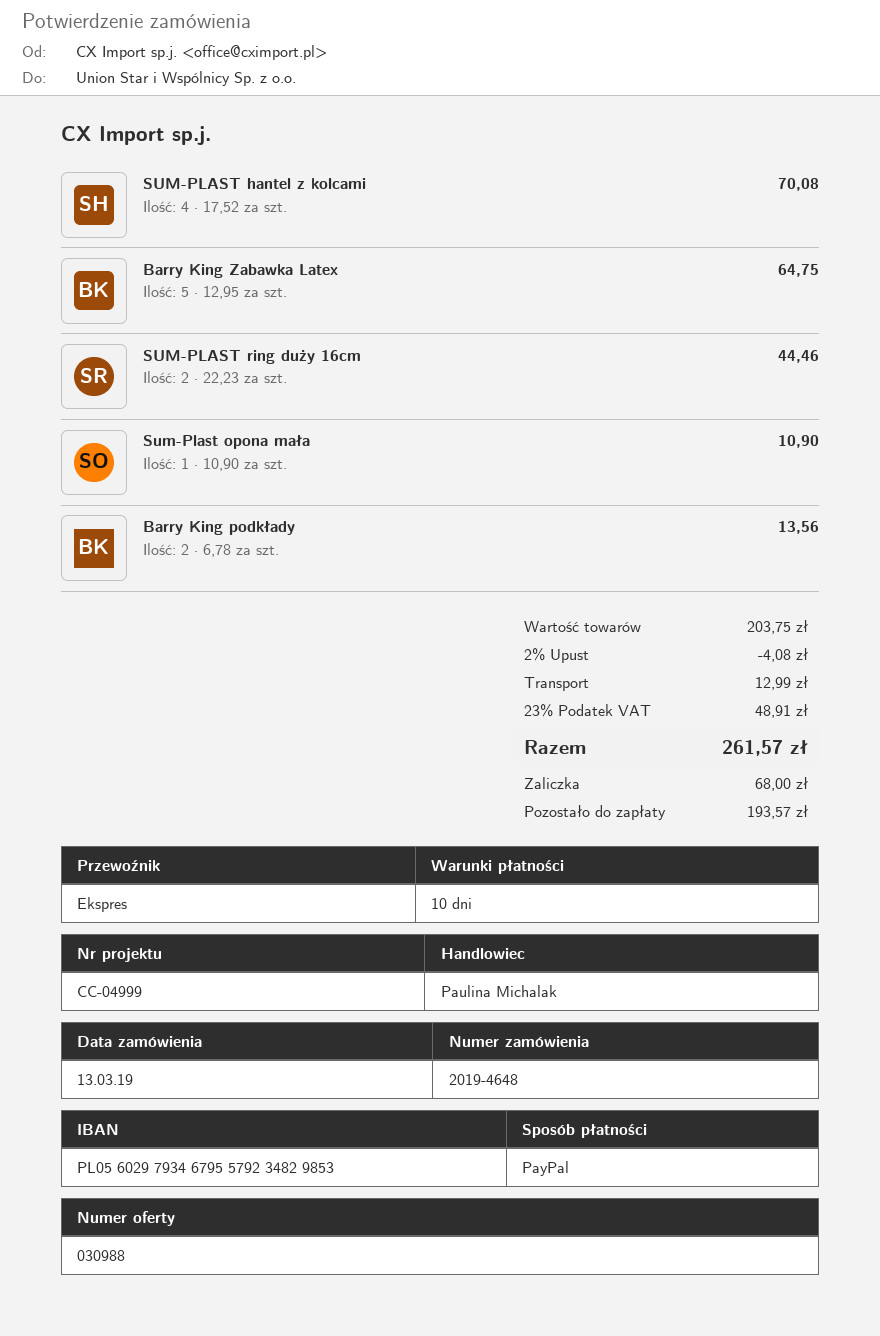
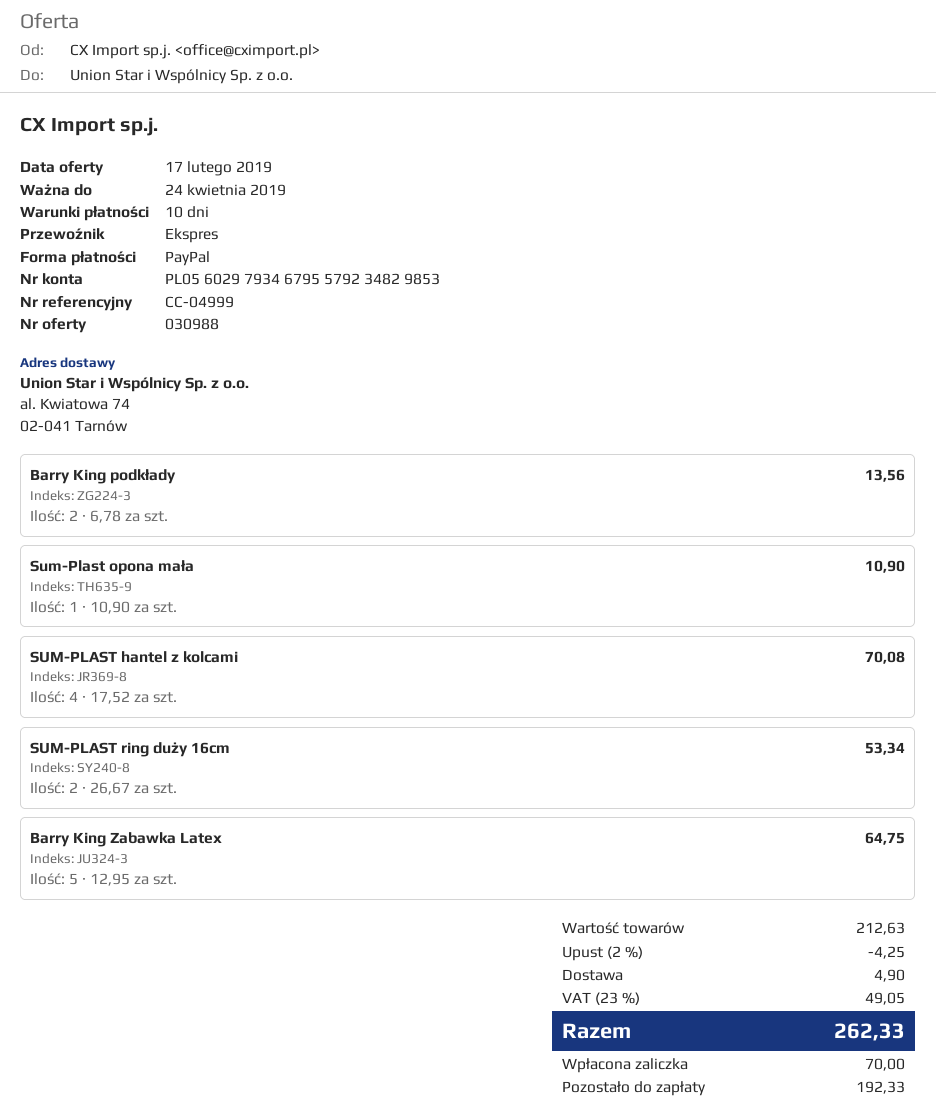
SUM-PLAST ring duży 16cm: 2 x 22.23 = 44.46 -> 2 x 26.67 = 53.34
subtotal: 203.75 -> 212.63
discount: 2% = 4.08 -> 2% = 4.25
shipping: 12.99 -> 4.90
tax: 23% = 48.91 -> 23% = 49.05
total: 261.57 -> 262.33
deposit: 68.00 -> 70.00
balance: 193.57 -> 192.33

